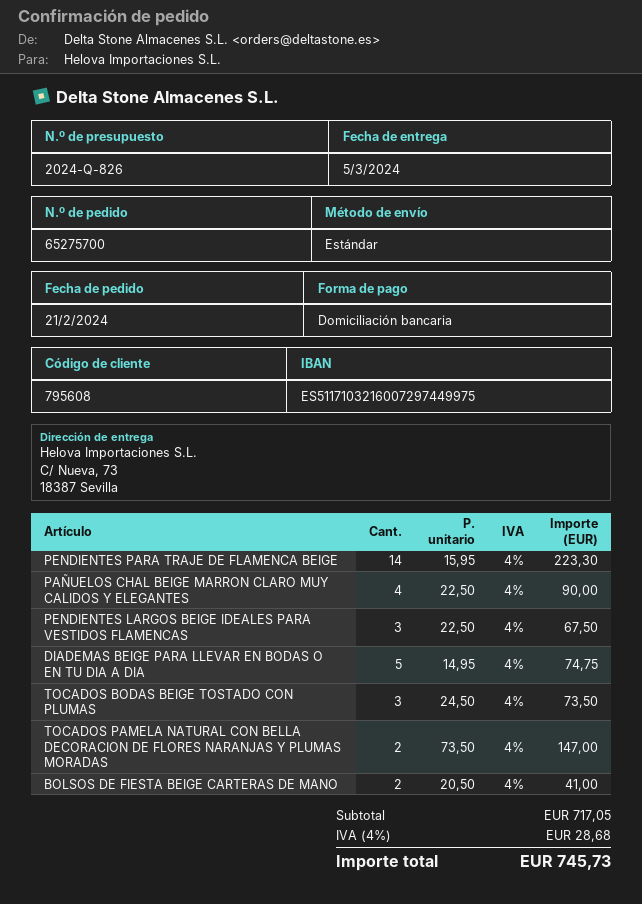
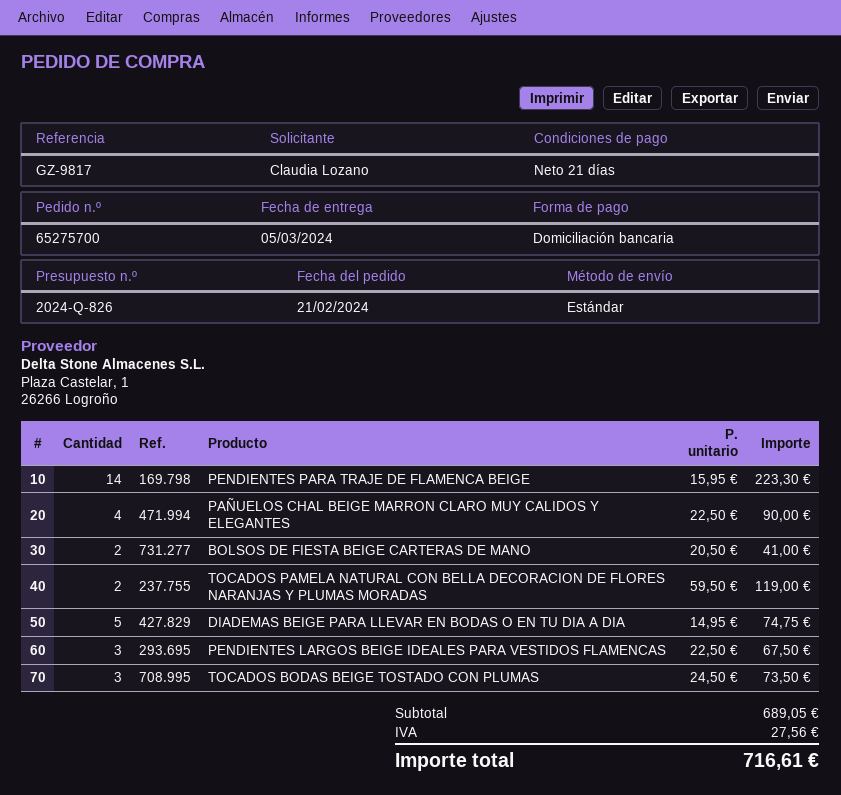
TOCADOS PAMELA NATURAL CON BELLA DECORACION DE FLORES NARANJAS Y PLUMAS MORADAS: 2 x 73.50 = 147.00 -> 2 x 59.50 = 119.00
subtotal: 717.05 -> 689.05
tax: 28.68 -> 27.56
total: 745.73 -> 716.61

